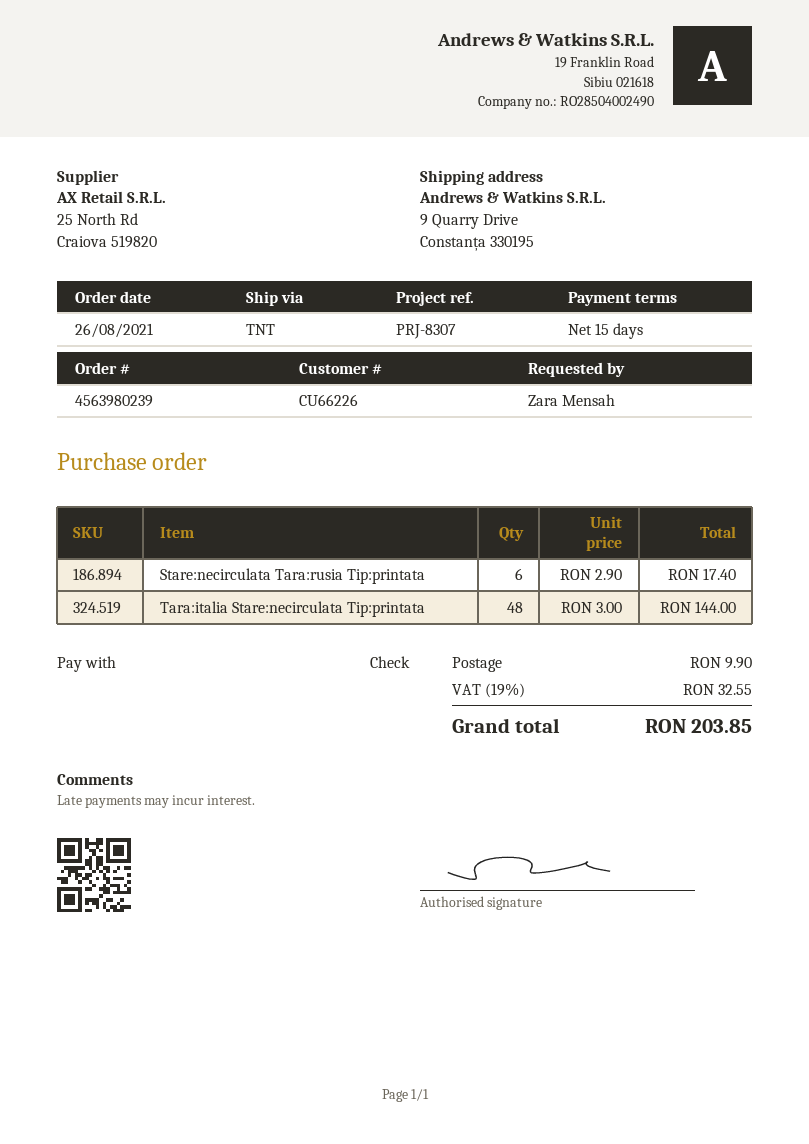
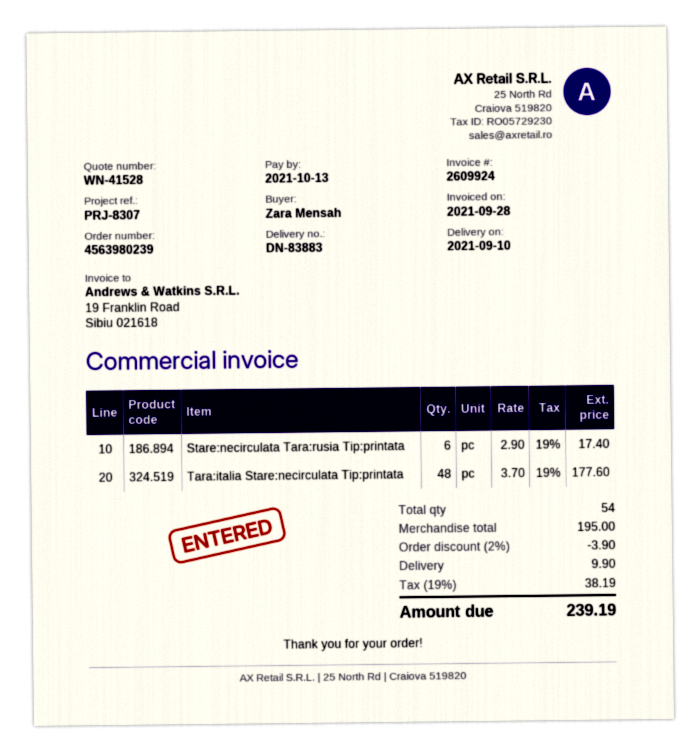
Tara:italia Stare:necirculata Tip:printata: 48 x 3.00 = 144.00 -> 48 x 3.70 = 177.60
discount: none -> 2% = 3.90
tax: 19% = 32.55 -> 19% = 38.19
total: 203.85 -> 239.19

